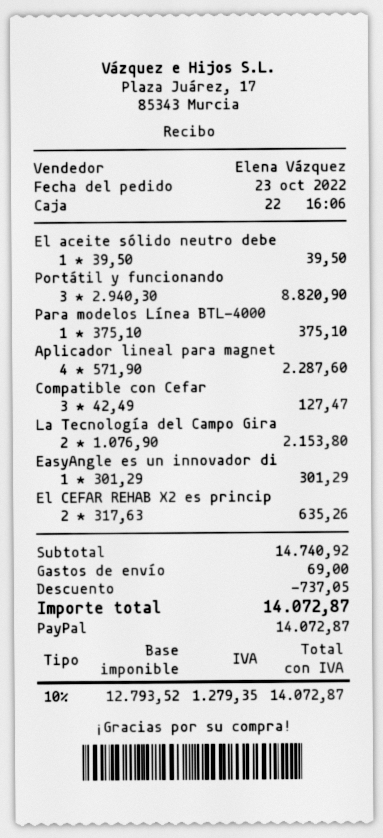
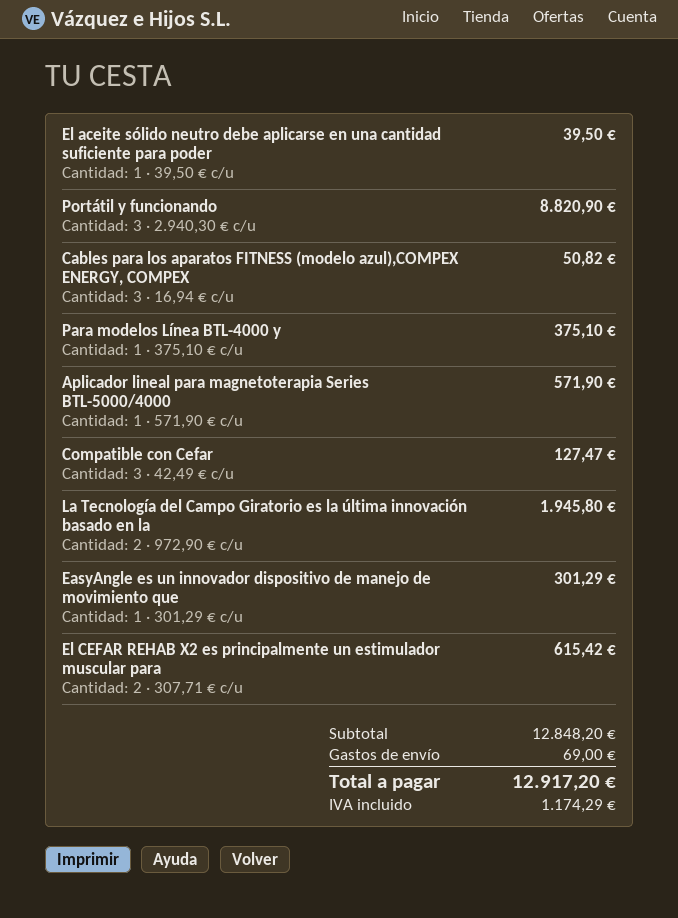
Aplicador lineal para magnet: 4 x 571.90 = 2287.60 -> 1 x 571.90 = 571.90
La Tecnología del Campo Gira: 2 x 1076.90 = 2153.80 -> 2 x 972.90 = 1945.80
El CEFAR REHAB X2 es princip: 2 x 317.63 = 635.26 -> 2 x 307.71 = 615.42
Cables para los aparatos FITNESS (modelo azul),COMPEX ENERGY, COMPEX: none -> 3 x 16.94 = 50.82
subtotal: 14740.92 -> 12848.20
discount: 737.05 -> none
tax: 1279.35 -> 1174.29
total: 14072.87 -> 12917.20

